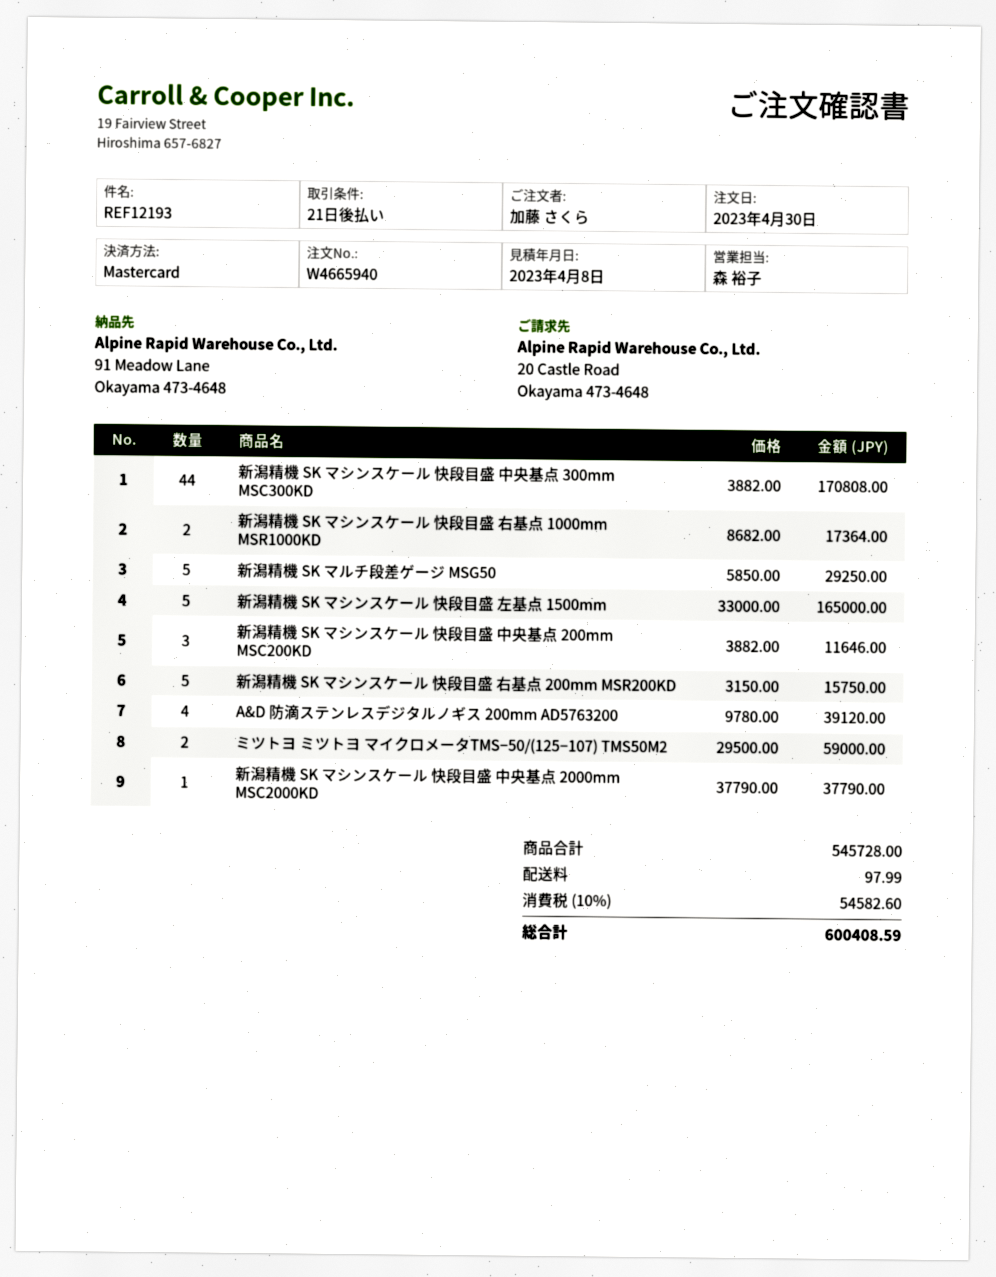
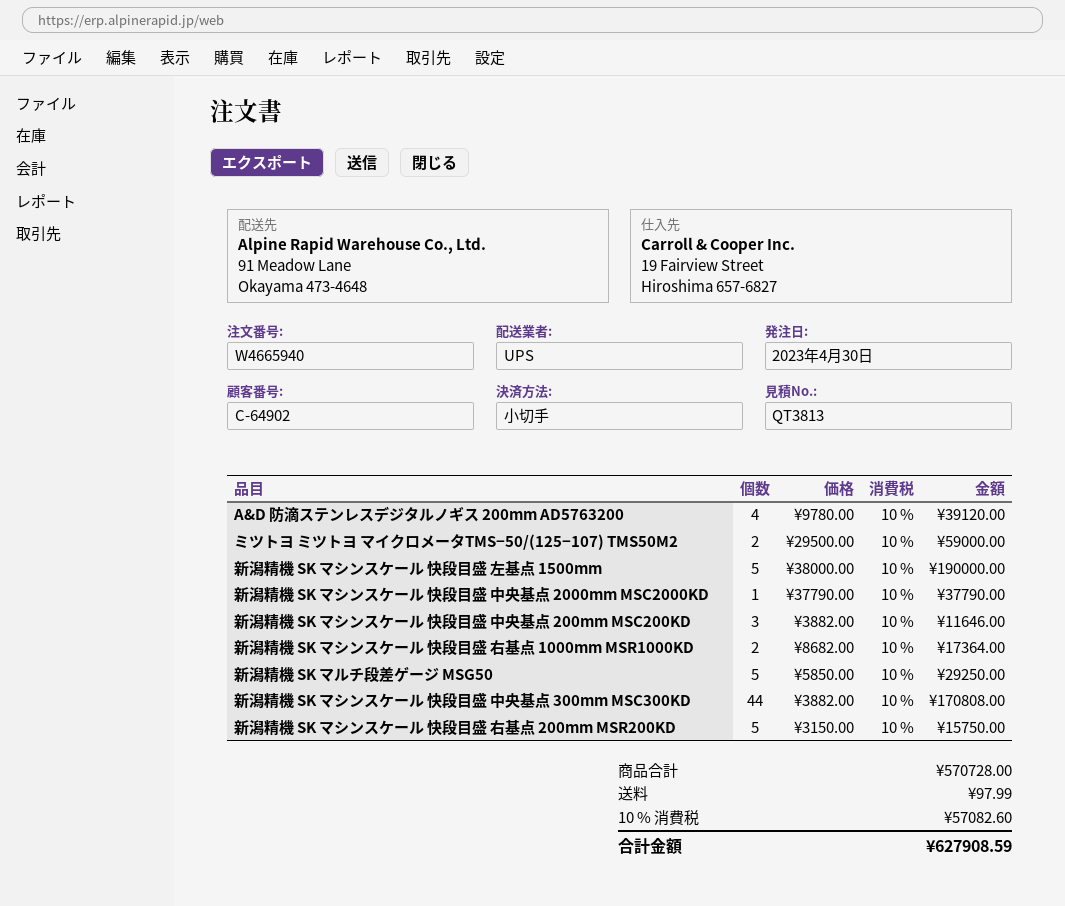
payment method: Mastercard -> cheque
新潟精機 SK マシンスケール 快段目盛 左基点 1500mm: 5 x 33000.00 = 165000.00 -> 5 x 38000.00 = 190000.00
subtotal: 545728.00 -> 570728.00
tax: 10% = 54582.60 -> 10% = 57082.60
total: 600408.59 -> 627908.59

